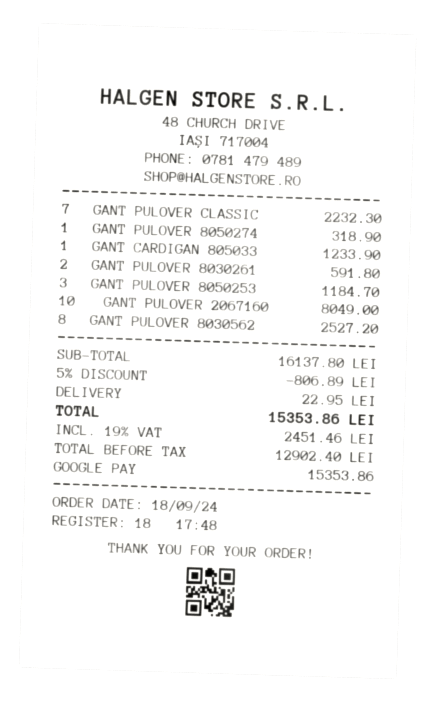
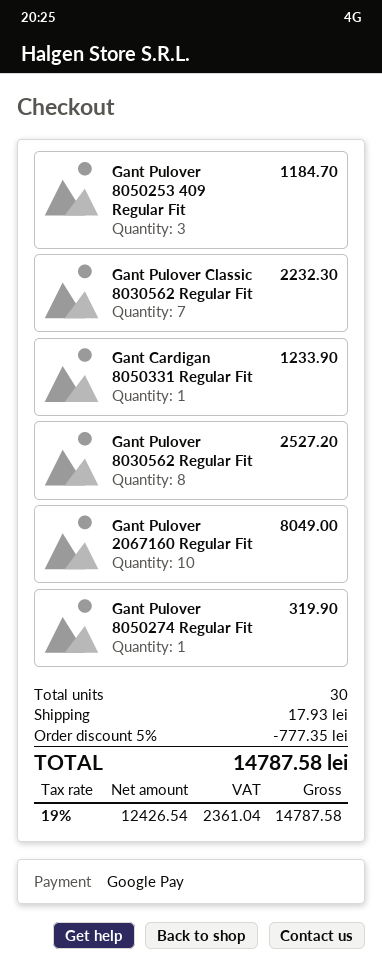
GANT PULOVER 8050274: 1 for 318.90 -> 1 for 319.90
GANT PULOVER 8030261: 2 for 591.80 -> none
discount: 5% = 806.89 -> 5% = 777.35
shipping: 22.95 -> 17.93
net: 12902.40 -> 12426.54
tax: 19% = 2451.46 -> 19% = 2361.04
total: 15353.86 -> 14787.58

